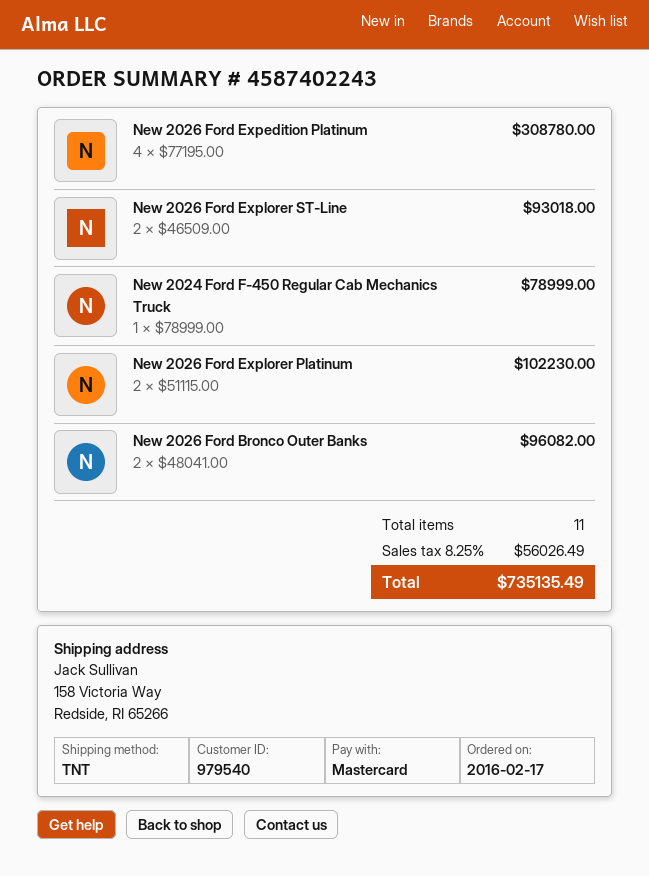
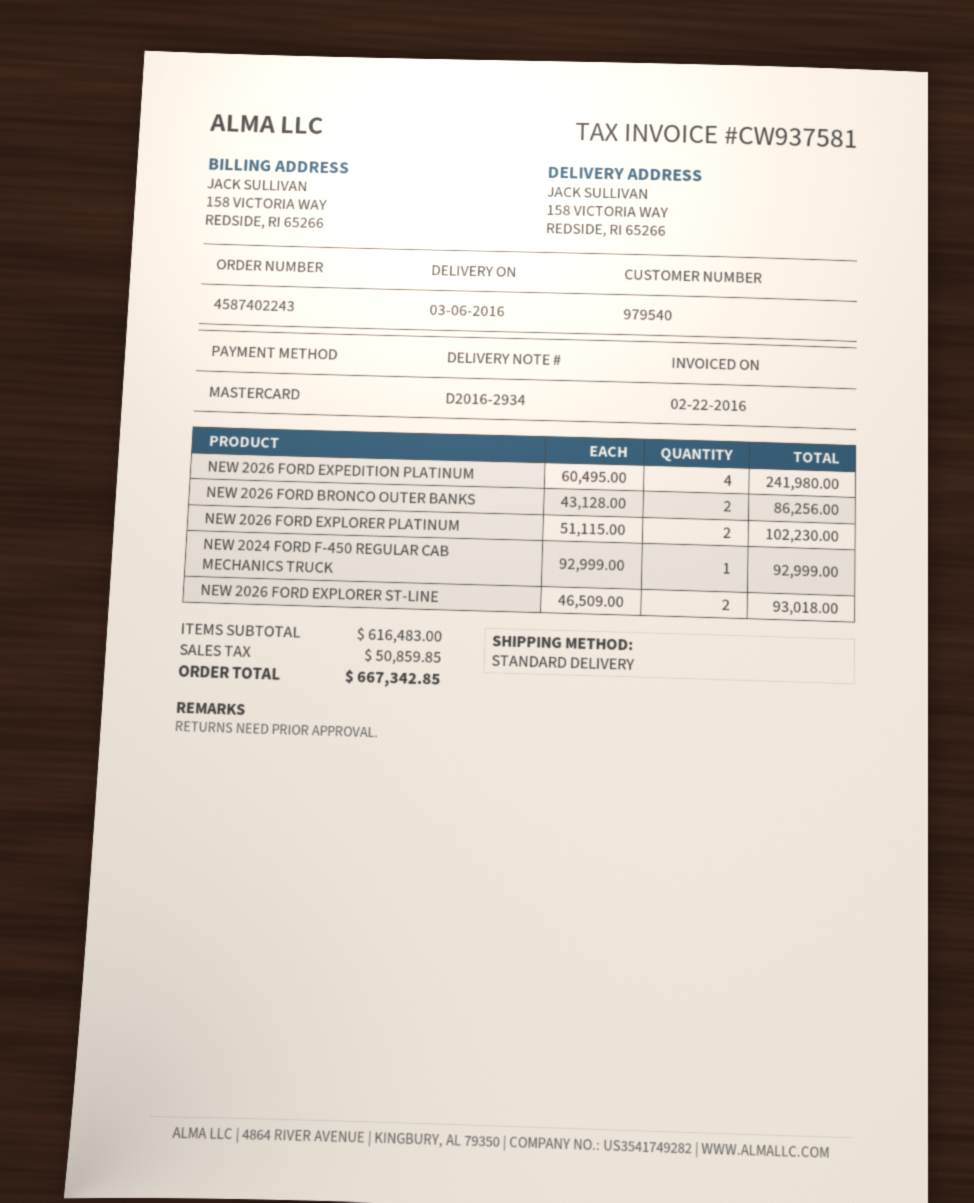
shipping method: TNT -> standard
New 2026 Ford Expedition Platinum: 4 x 77195.00 = 308780.00 -> 4 x 60495.00 = 241980.00
New 2024 Ford F-450 Regular Cab Mechanics Truck: 1 x 78999.00 = 78999.00 -> 1 x 92999.00 = 92999.00
New 2026 Ford Bronco Outer Banks: 2 x 48041.00 = 96082.00 -> 2 x 43128.00 = 86256.00
tax: 56026.49 -> 50859.85
total: 735135.49 -> 667342.85

